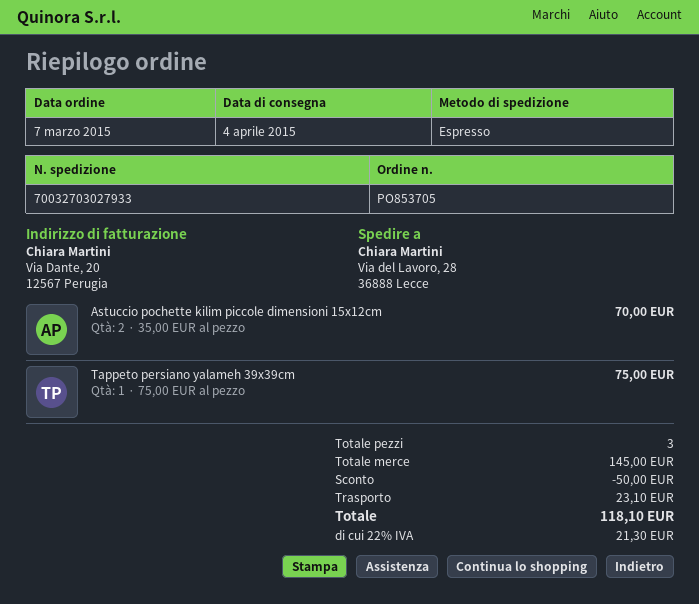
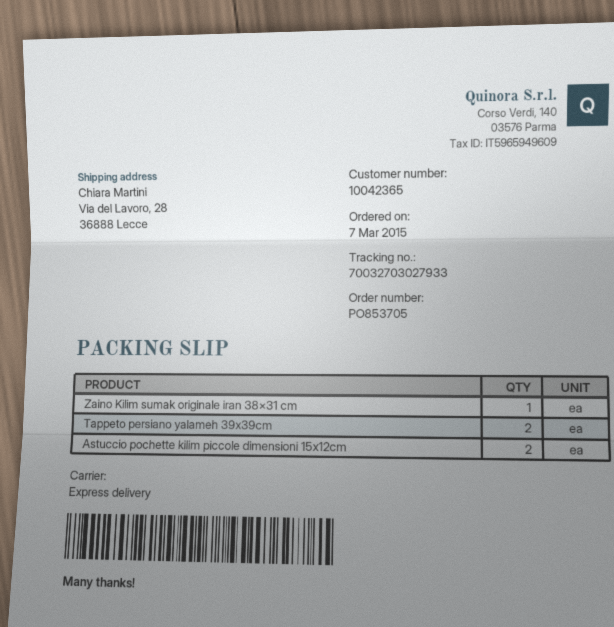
Tappeto persiano yalameh 39x39cm: 1 -> 2
Zaino Kilim sumak originale iran 38×31 cm: none -> 1

